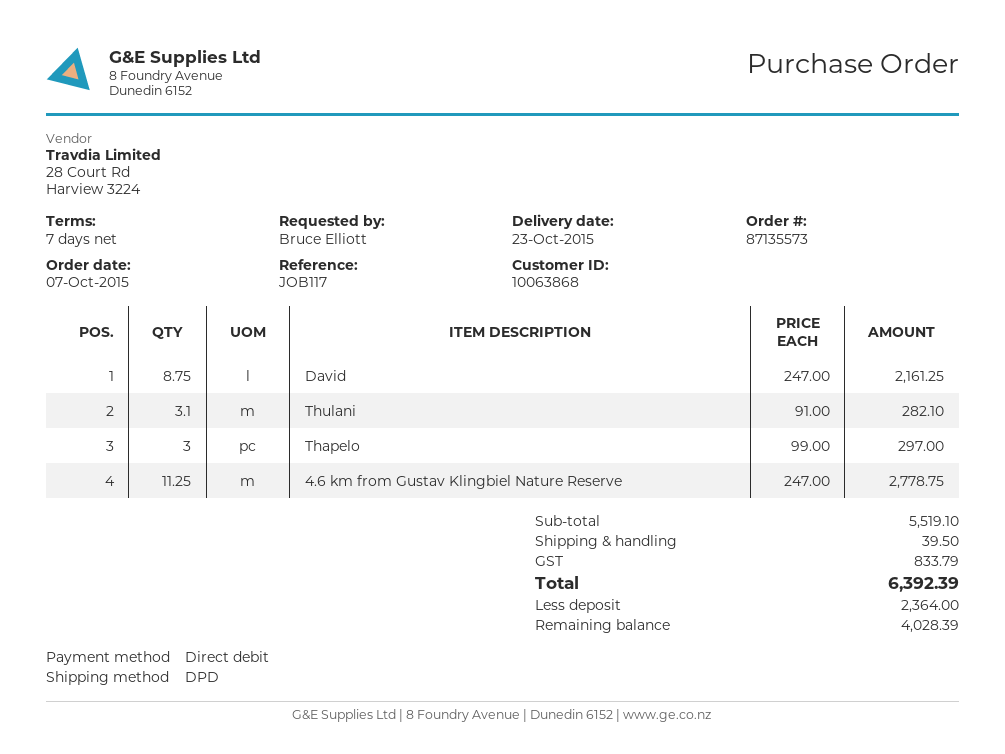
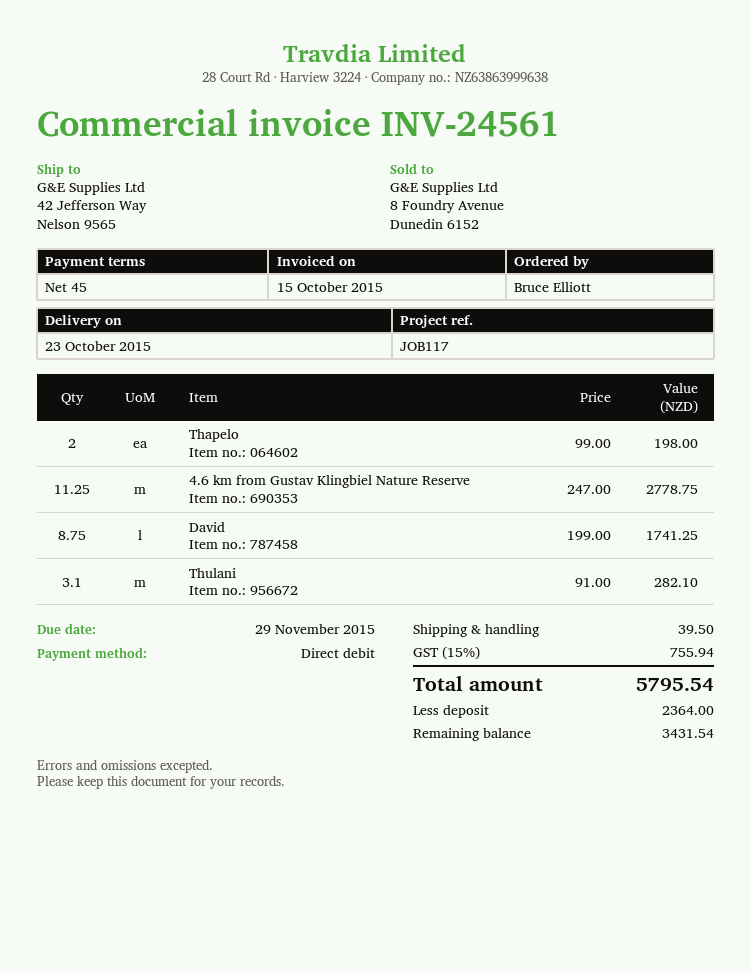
payment terms: 7 days -> 45 days
David: 8.75 x 247.00 = 2161.25 -> 8.75 x 199.00 = 1741.25
Thapelo: 3 x 99.00 = 297.00 -> 2 x 99.00 = 198.00
tax: 833.79 -> 755.94
total: 6392.39 -> 5795.54
balance: 4028.39 -> 3431.54

